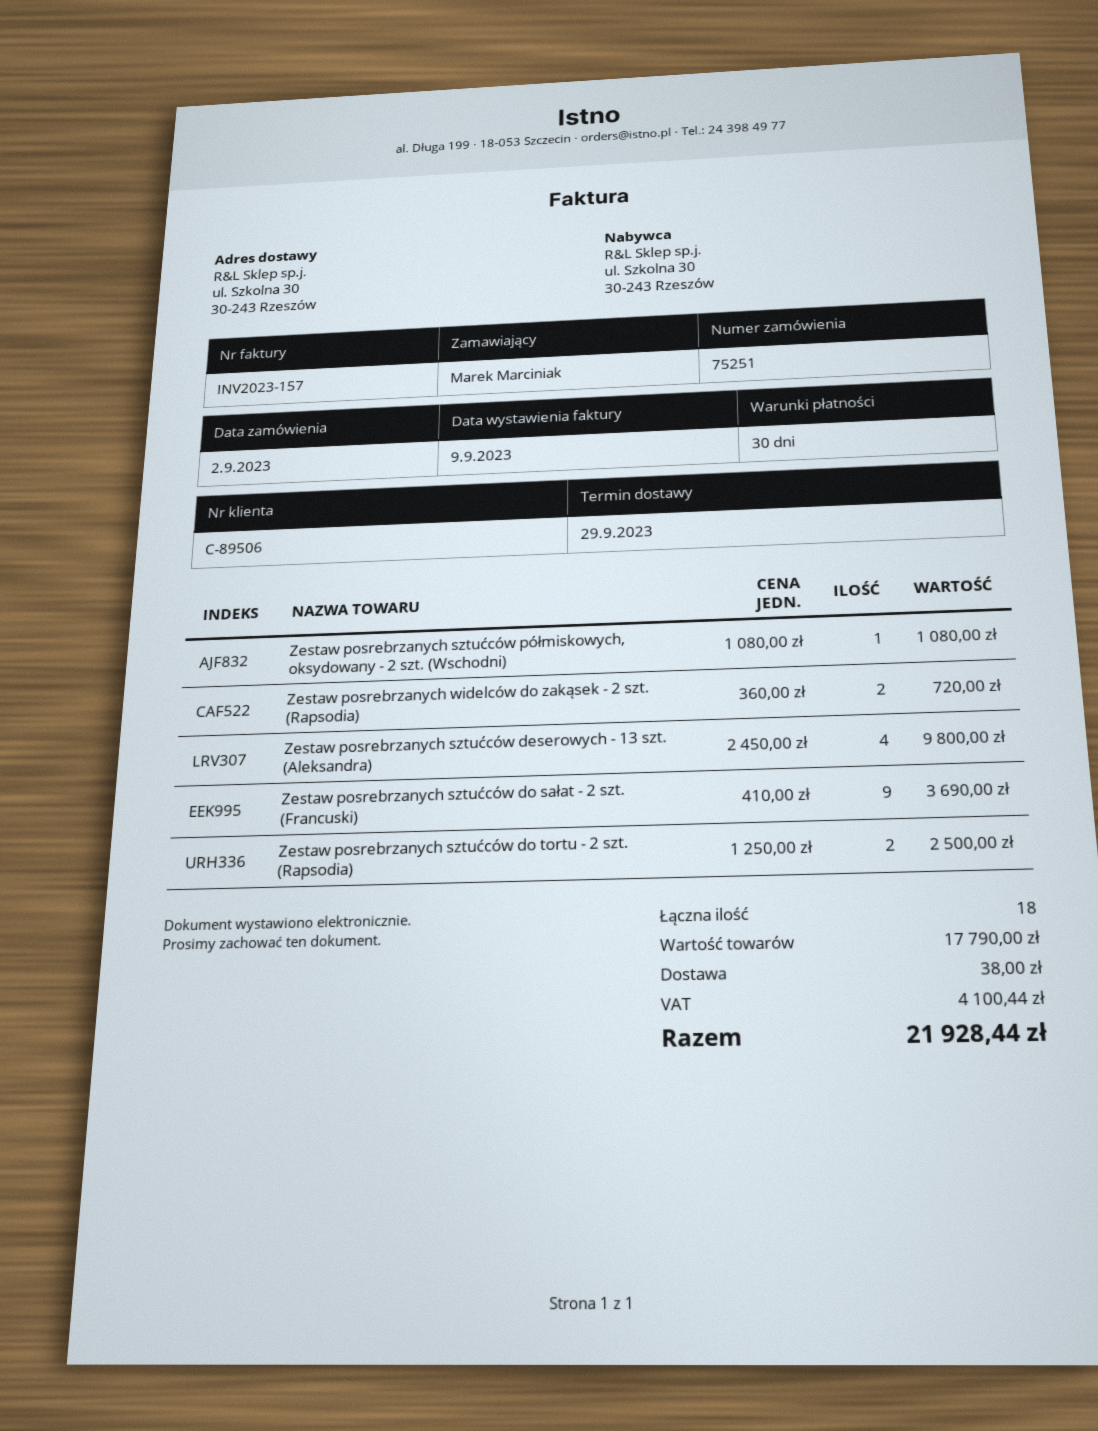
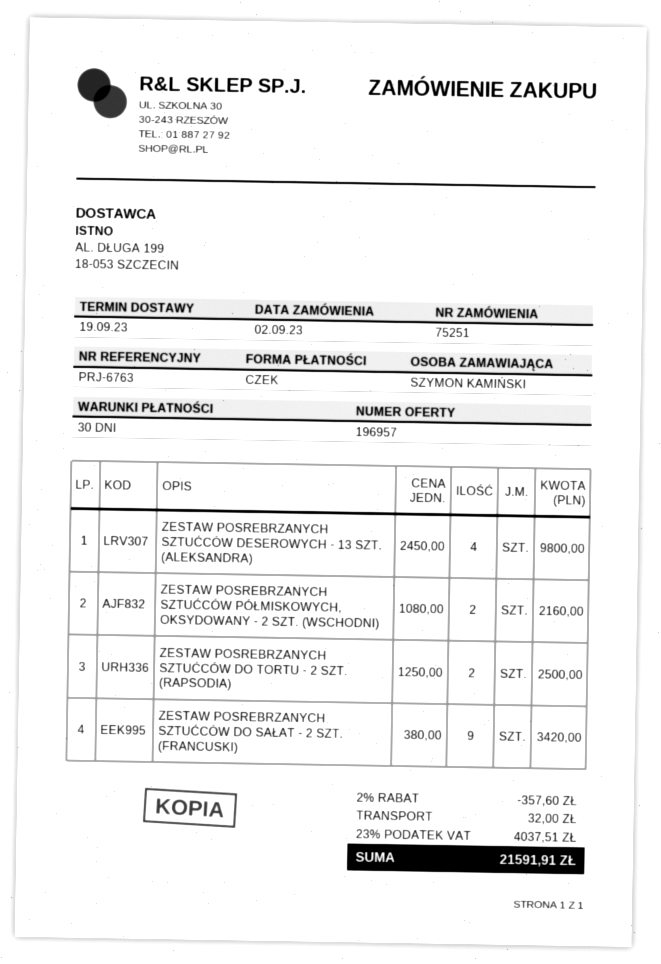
delivery date: 2023-09-29 -> 2023-09-19
ordered by: Marek Marciniak -> SZYMON KAMIŃSKI
Zestaw posrebrzanych sztućców półmiskowych, oksydowany - 2 szt. (Wschodni): 1 x 1080.00 = 1080.00 -> 2 x 1080.00 = 2160.00
Zestaw posrebrzanych widelców do zakąsek - 2 szt. (Rapsodia): 2 x 360.00 = 720.00 -> none
Zestaw posrebrzanych sztućców do sałat - 2 szt. (Francuski): 9 x 410.00 = 3690.00 -> 9 x 380.00 = 3420.00
discount: none -> 2% = 357.60
shipping: 38.00 -> 32.00
tax: 4100.44 -> 4037.51
total: 21928.44 -> 21591.91

